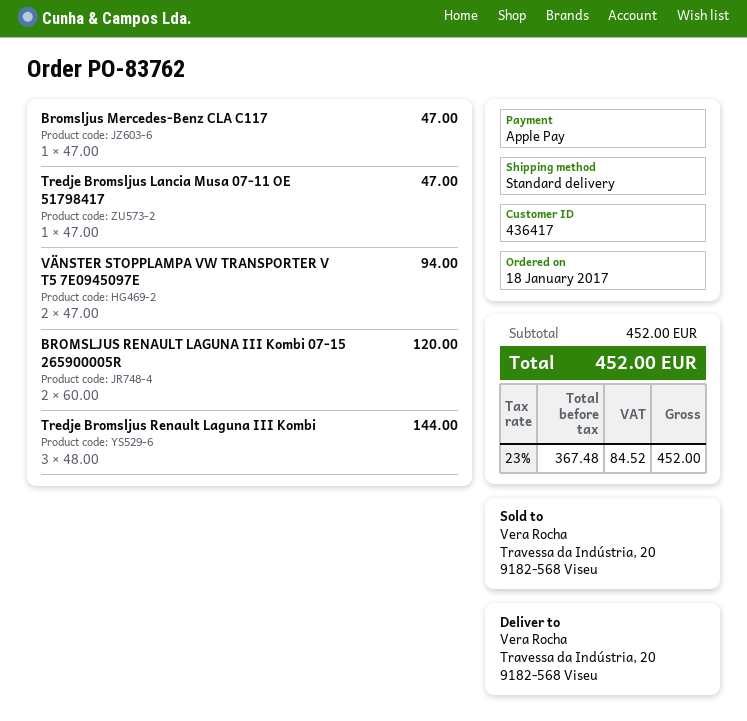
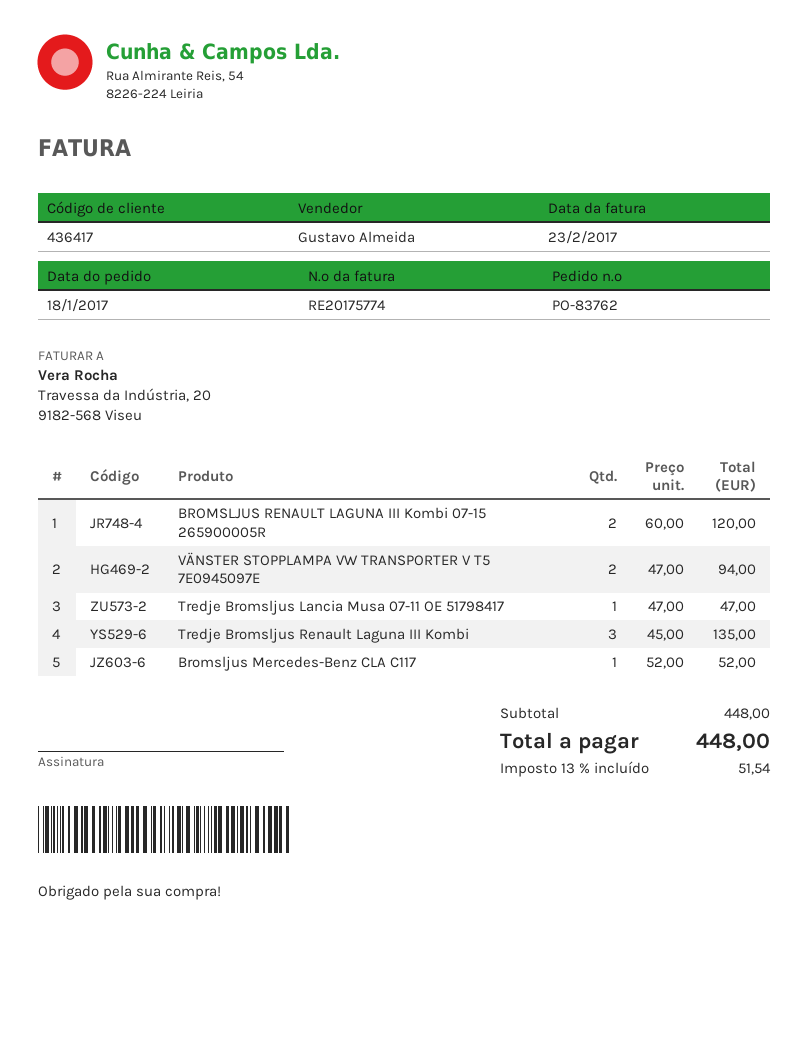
Bromsljus Mercedes-Benz CLA C117: 1 x 47.00 = 47.00 -> 1 x 52.00 = 52.00
Tredje Bromsljus Renault Laguna III Kombi: 3 x 48.00 = 144.00 -> 3 x 45.00 = 135.00
subtotal: 452.00 -> 448.00
tax: 23% = 84.52 -> 13% = 51.54
total: 452.00 -> 448.00

